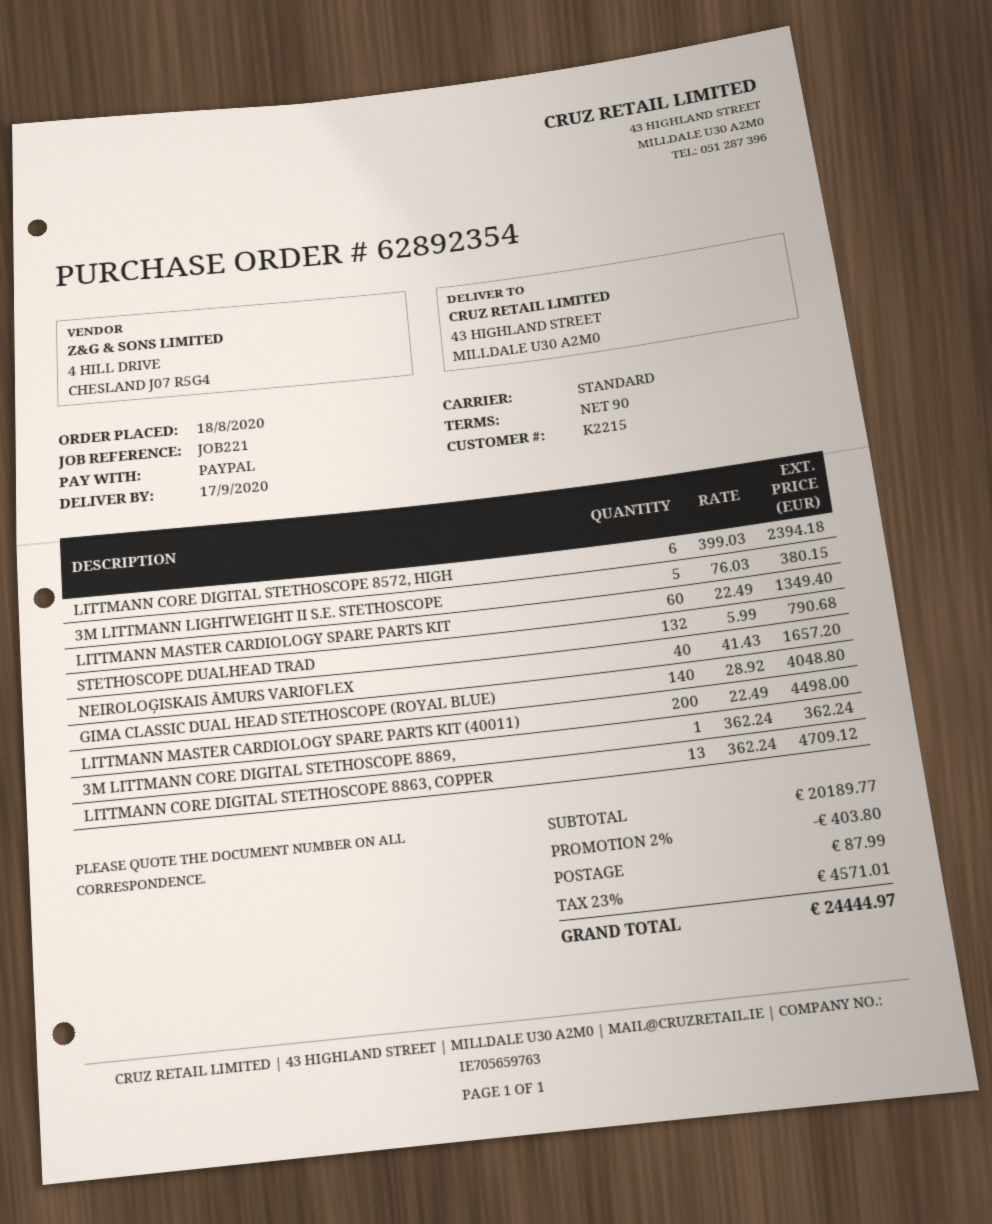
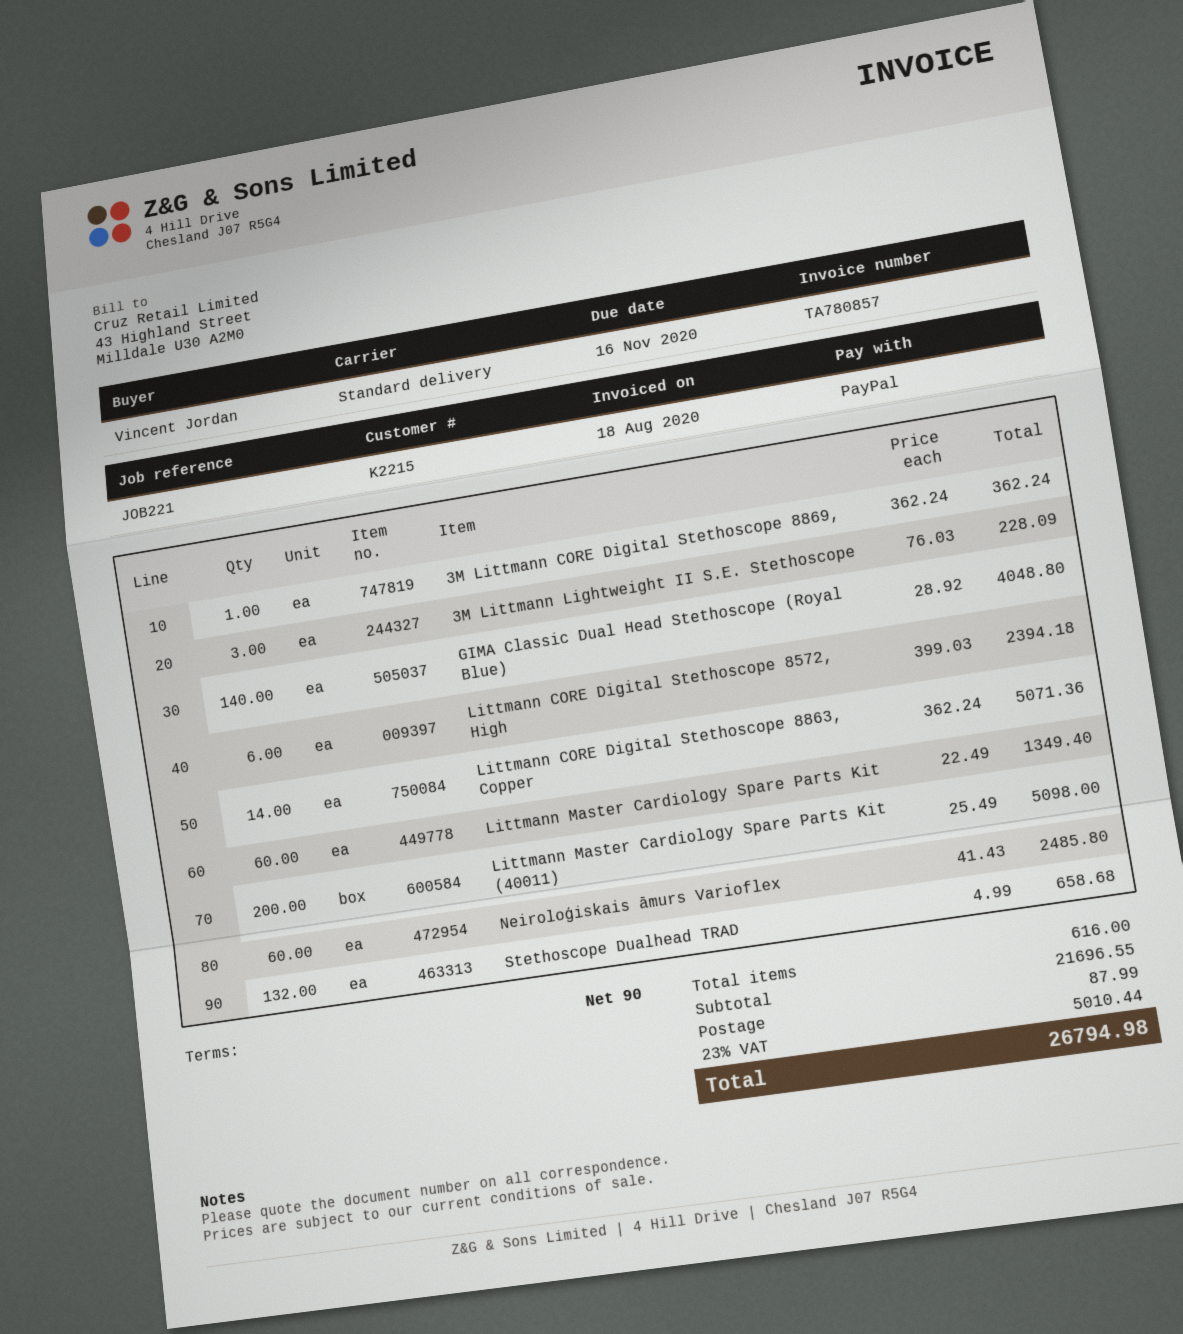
3M LITTMANN LIGHTWEIGHT II S.E. STETHOSCOPE: 5 x 76.03 = 380.15 -> 3 x 76.03 = 228.09
STETHOSCOPE DUALHEAD TRAD: 132 x 5.99 = 790.68 -> 132 x 4.99 = 658.68
NEIROLOĢISKAIS ĀMURS VARIOFLEX: 40 x 41.43 = 1657.20 -> 60 x 41.43 = 2485.80
LITTMANN MASTER CARDIOLOGY SPARE PARTS KIT (40011): 200 x 22.49 = 4498.00 -> 200 x 25.49 = 5098.00
LITTMANN CORE DIGITAL STETHOSCOPE 8863, COPPER: 13 x 362.24 = 4709.12 -> 14 x 362.24 = 5071.36
subtotal: 20189.77 -> 21696.55
discount: 2% = 403.80 -> none
tax: 23% = 4571.01 -> 23% = 5010.44
total: 24444.97 -> 26794.98

